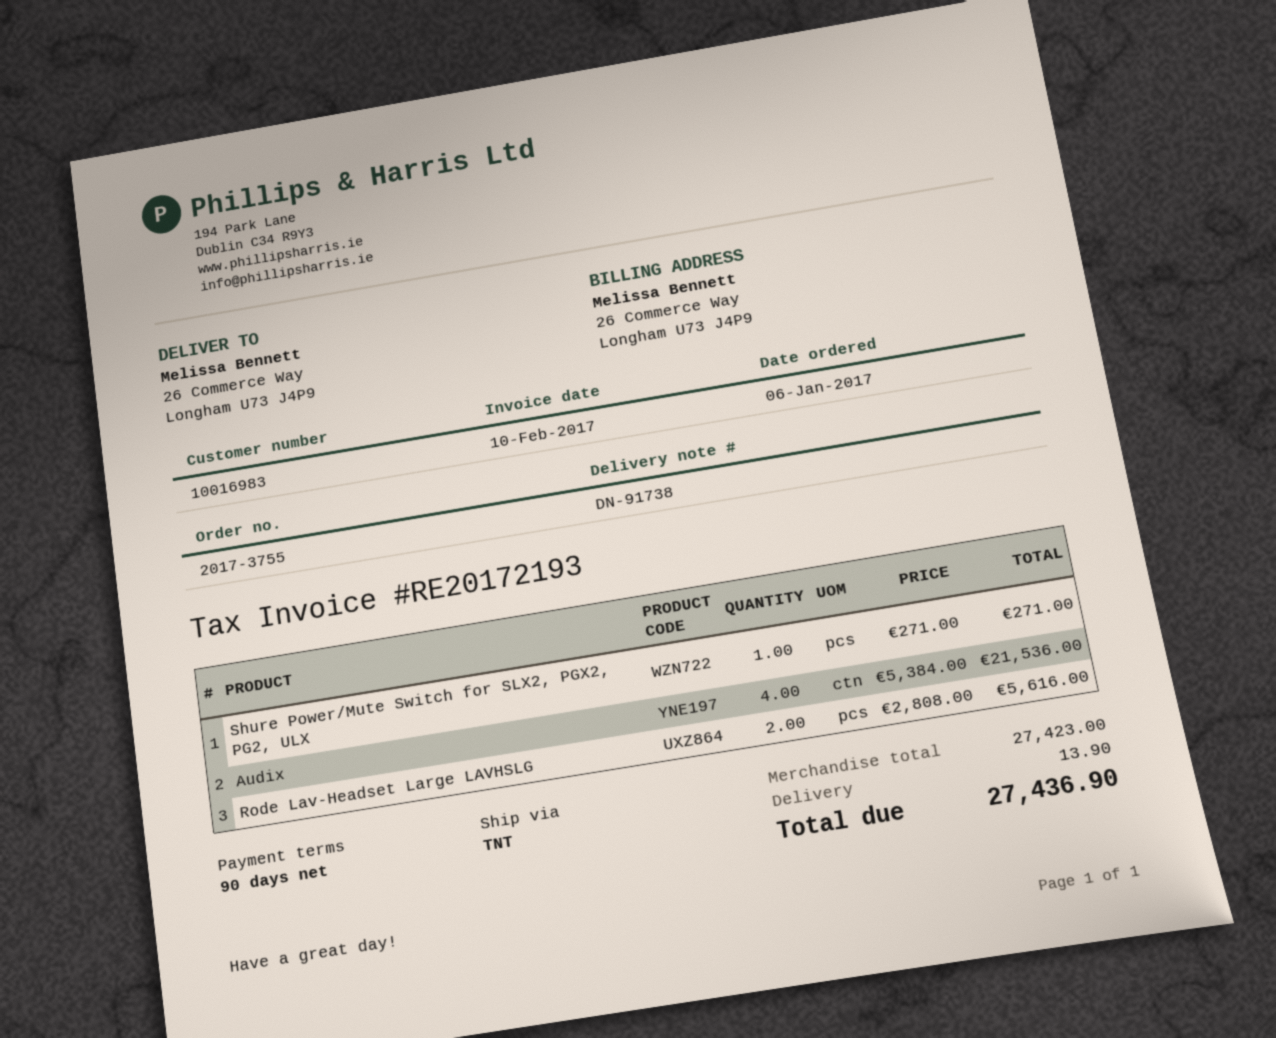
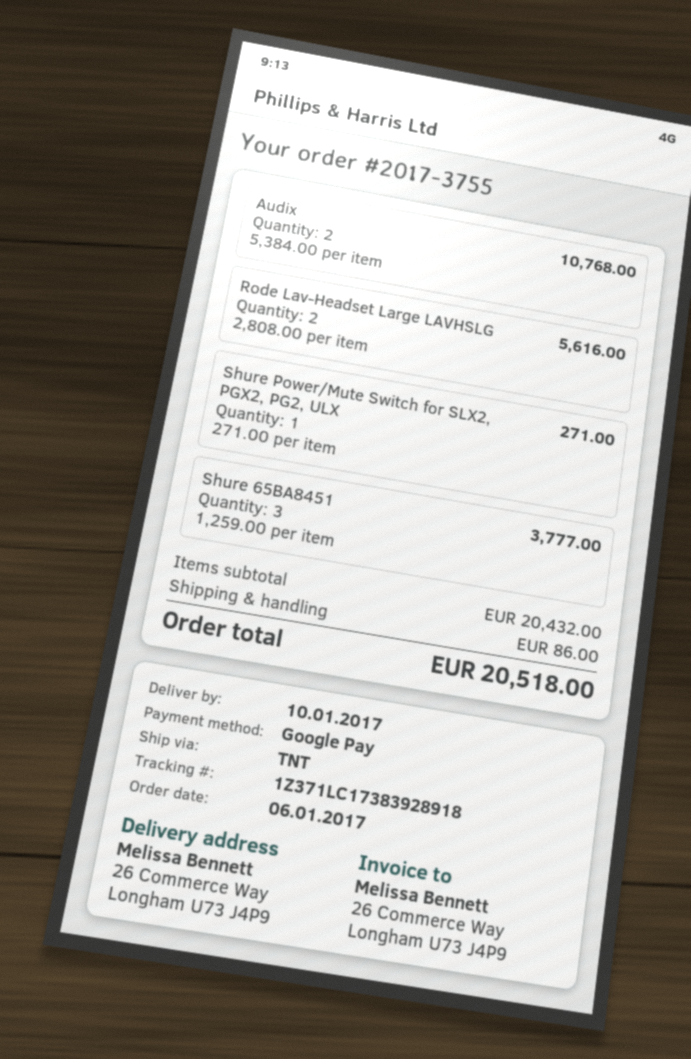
Audix: 4 x 5384.00 = 21536.00 -> 2 x 5384.00 = 10768.00
Shure 65BA8451: none -> 3 x 1259.00 = 3777.00
subtotal: 27423.00 -> 20432.00
shipping: 13.90 -> 86.00
total: 27436.90 -> 20518.00

